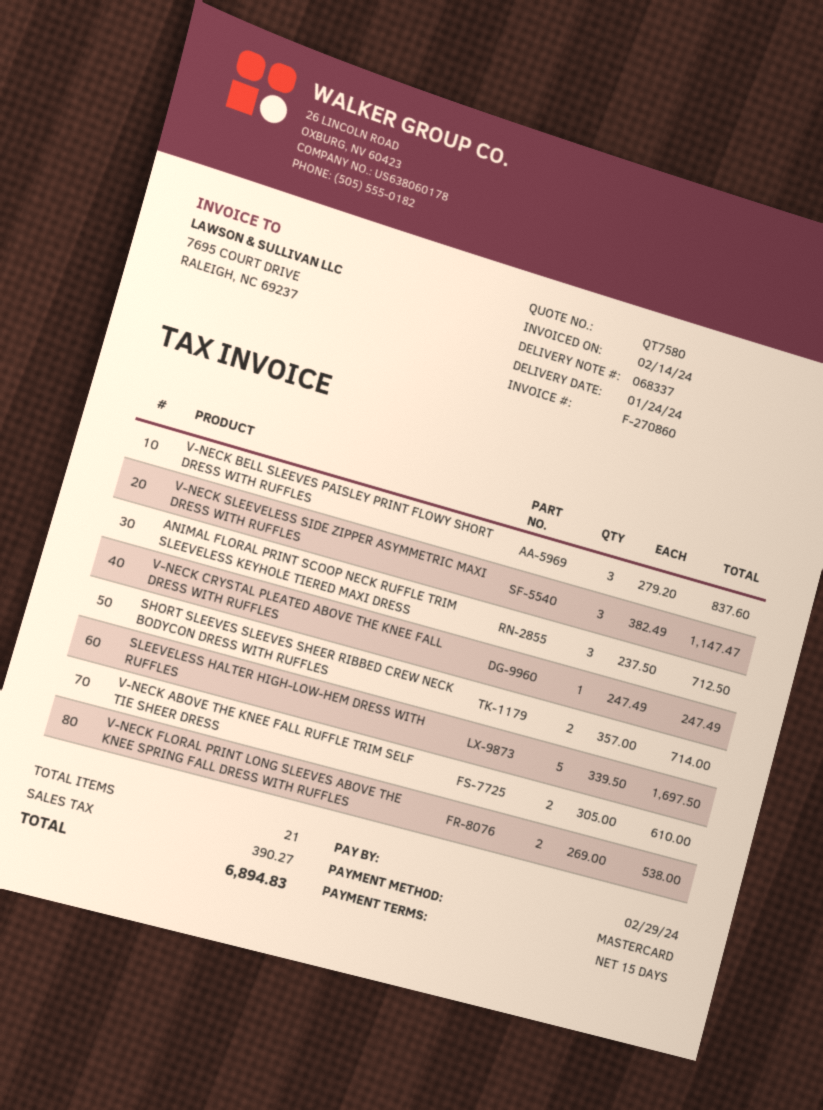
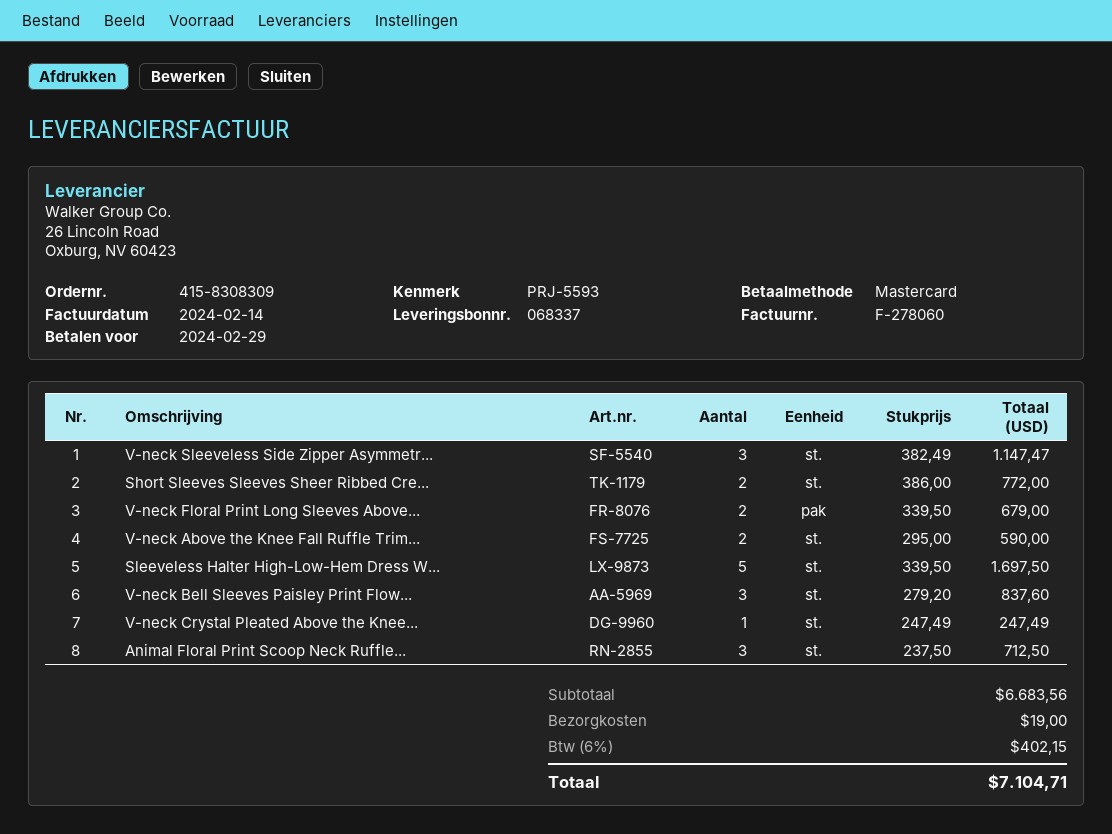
invoice number: F-270860 -> F-278060
SHORT SLEEVES SLEEVES SHEER RIBBED CREW NECK BODYCON DRESS WITH RUFFLES: 2 x 357.00 = 714.00 -> 2 x 386.00 = 772.00
V-NECK ABOVE THE KNEE FALL RUFFLE TRIM SELF TIE SHEER DRESS: 2 x 305.00 = 610.00 -> 2 x 295.00 = 590.00
V-NECK FLORAL PRINT LONG SLEEVES ABOVE THE KNEE SPRING FALL DRESS WITH RUFFLES: 2 x 269.00 = 538.00 -> 2 x 339.50 = 679.00
shipping: none -> 19.00
tax: 390.27 -> 402.15
total: 6894.83 -> 7104.71

